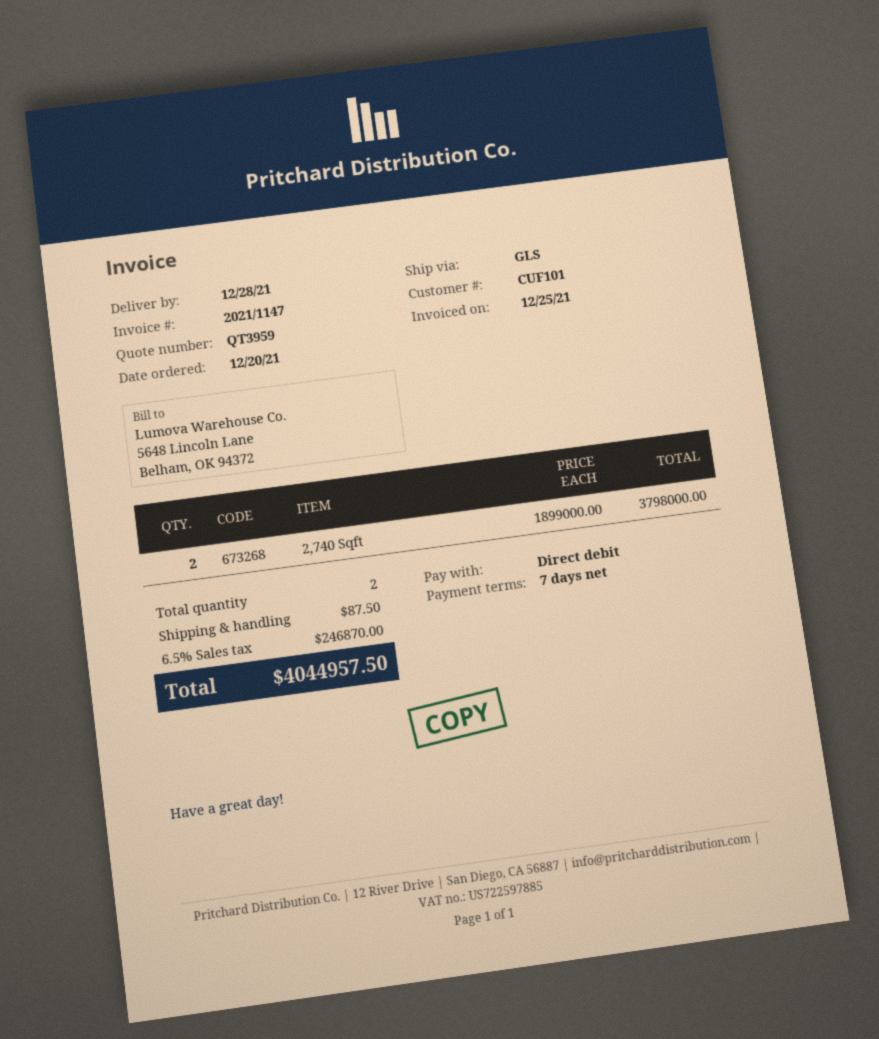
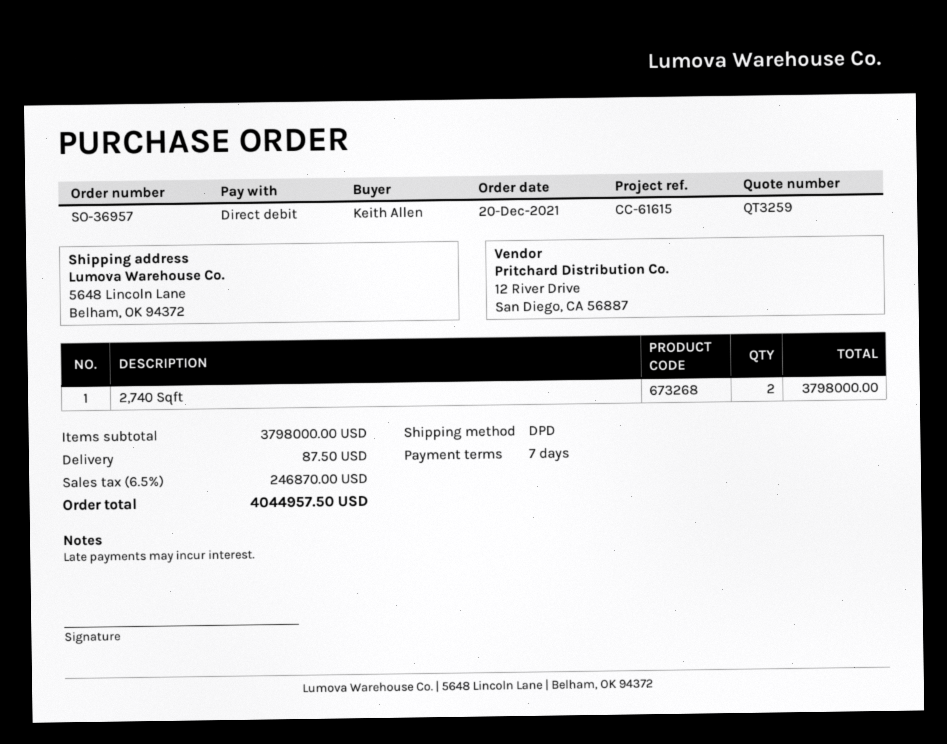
quote number: QT3959 -> QT3259
shipping method: GLS -> DPD

